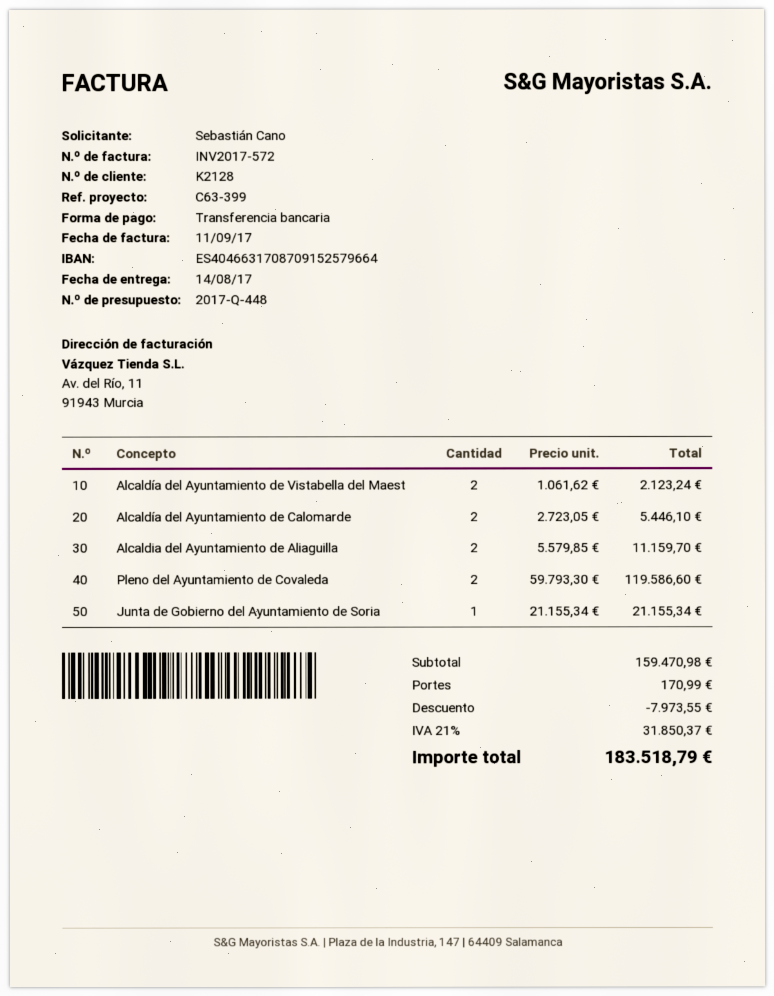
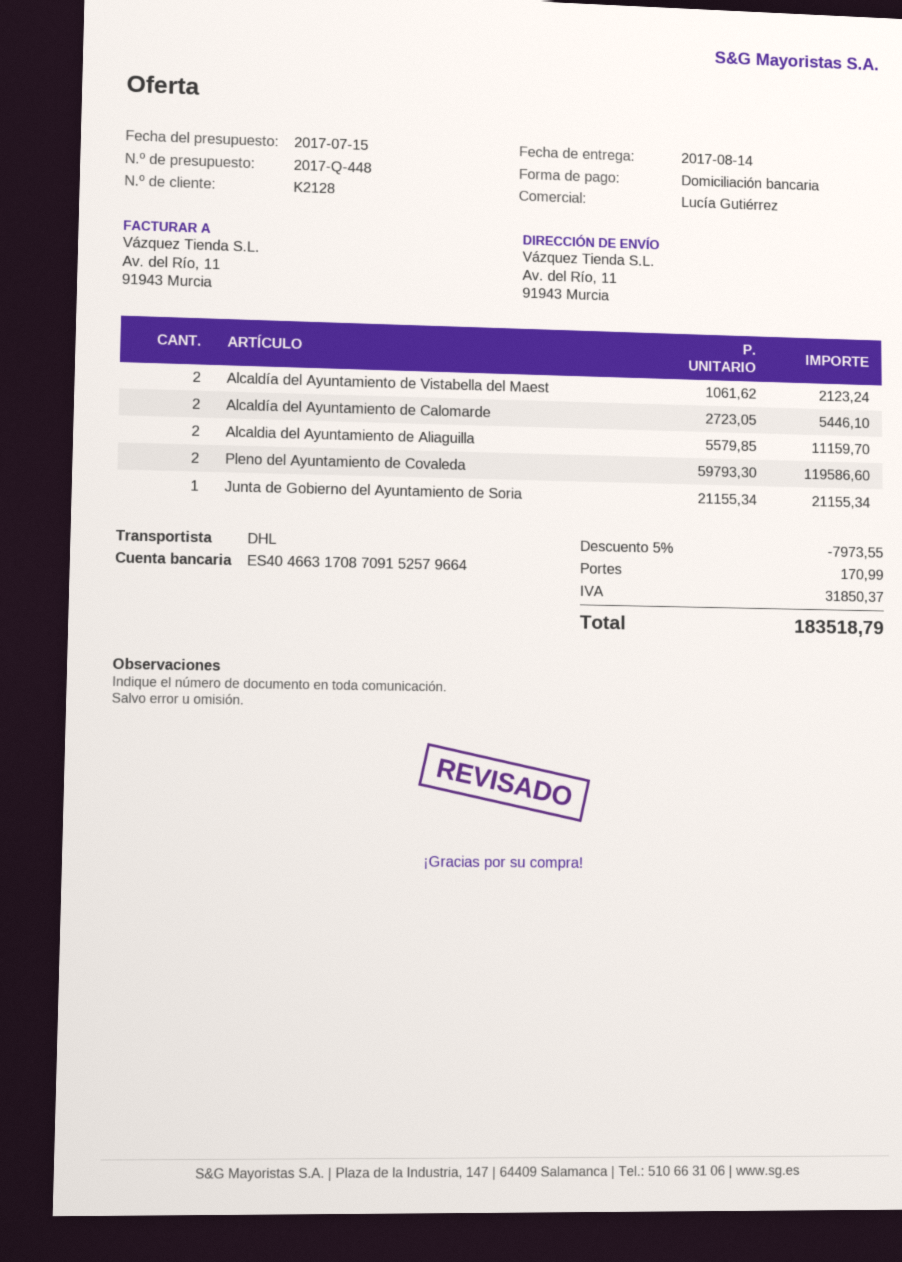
payment method: bank transfer -> direct debit

